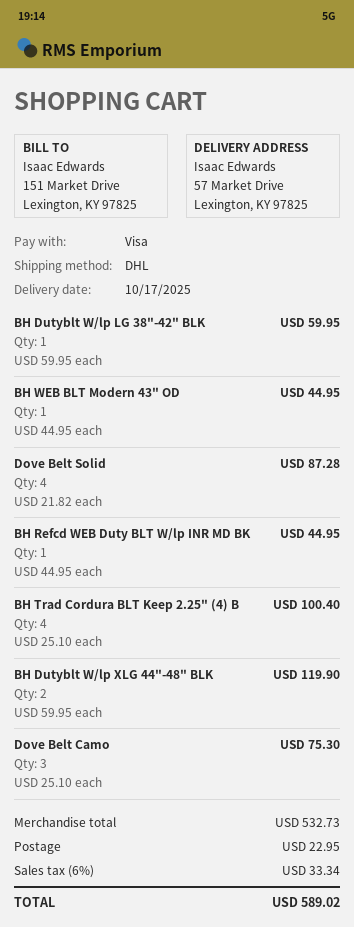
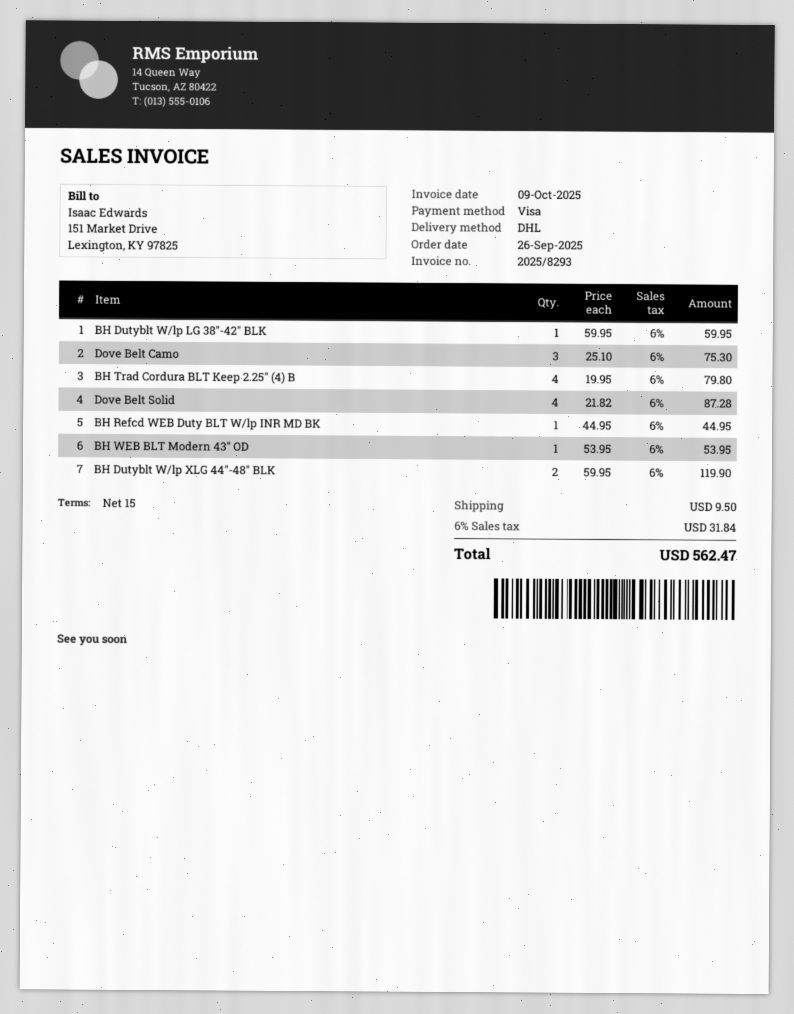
BH WEB BLT Modern 43" OD: 1 x 44.95 = 44.95 -> 1 x 53.95 = 53.95
BH Trad Cordura BLT Keep 2.25" (4) B: 4 x 25.10 = 100.40 -> 4 x 19.95 = 79.80
shipping: 22.95 -> 9.50
tax: 6% = 33.34 -> 6% = 31.84
total: 589.02 -> 562.47

